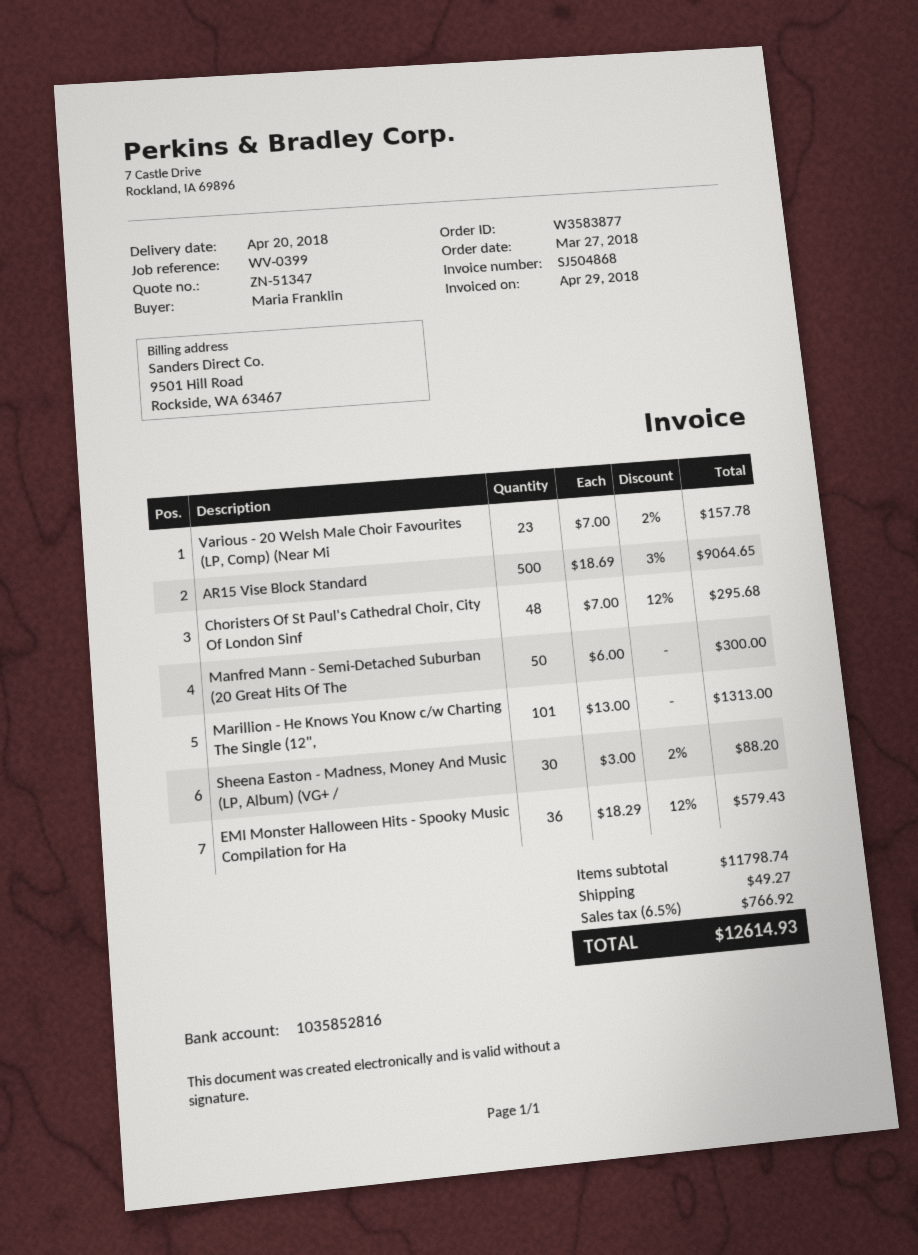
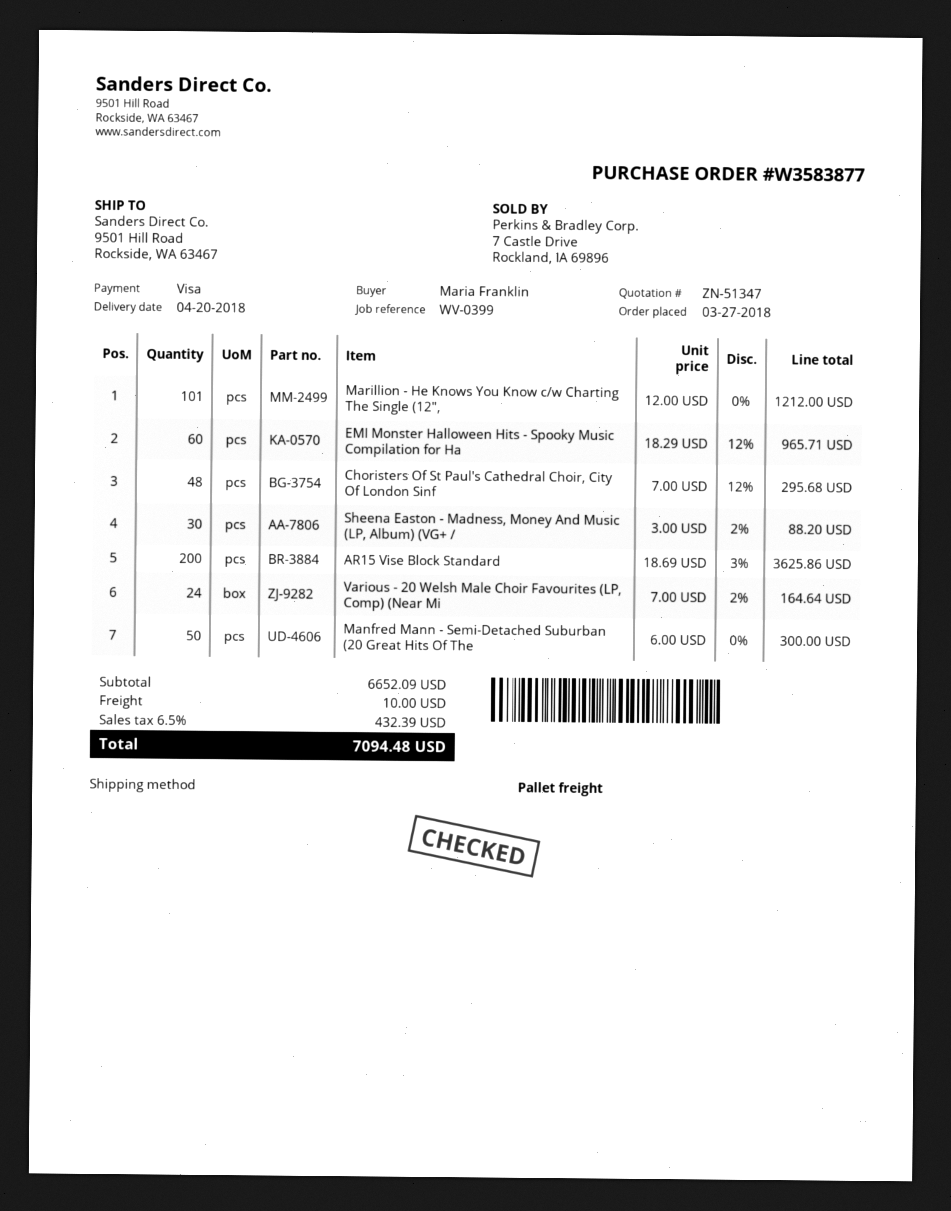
Various - 20 Welsh Male Choir Favourites (LP, Comp) (Near Mi: 23 x 7.00 - 2% = 157.78 -> 24 x 7.00 - 2% = 164.64
AR15 Vise Block Standard: 500 x 18.69 - 3% = 9064.65 -> 200 x 18.69 - 3% = 3625.86
Marillion - He Knows You Know c/w Charting The Single (12",: 101 x 13.00 = 1313.00 -> 101 x 12.00 = 1212.00
EMI Monster Halloween Hits - Spooky Music Compilation for Ha: 36 x 18.29 - 12% = 579.43 -> 60 x 18.29 - 12% = 965.71
subtotal: 11798.74 -> 6652.09
shipping: 49.27 -> 10.00
tax: 6.5% = 766.92 -> 6.5% = 432.39
total: 12614.93 -> 7094.48

